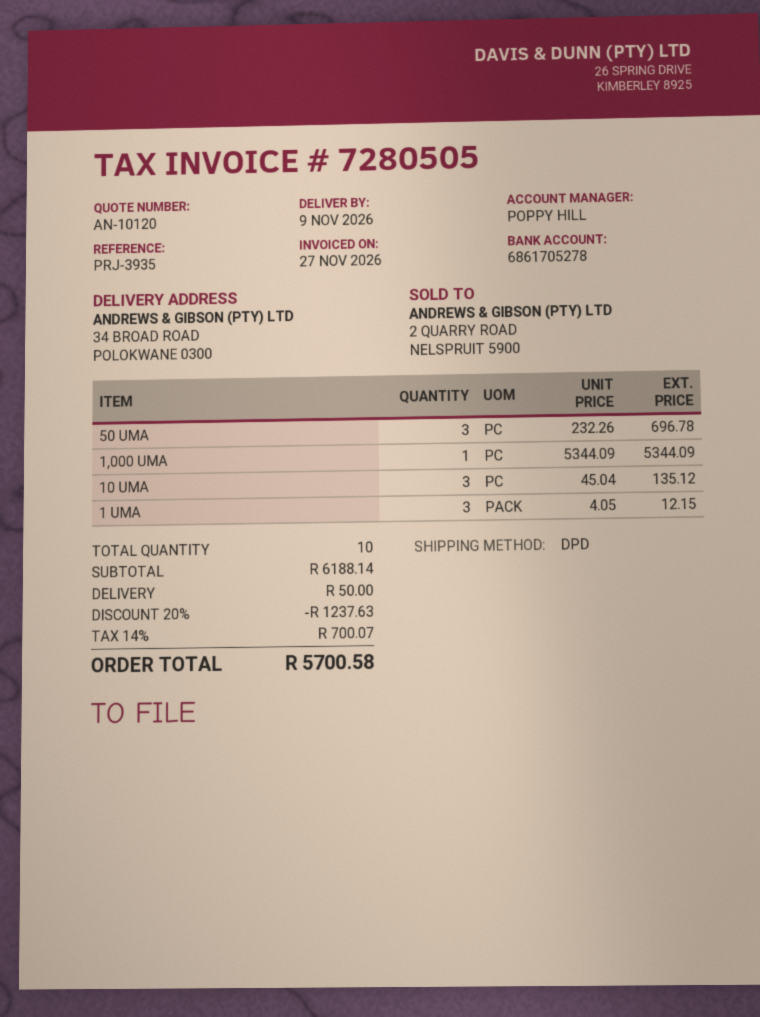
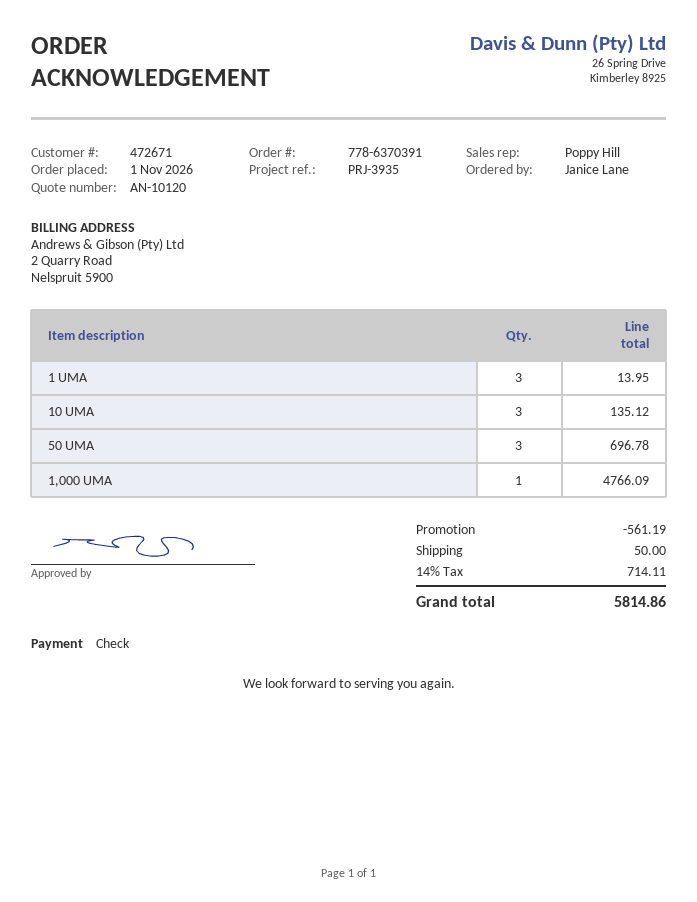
1,000 UMA: 1 for 5344.09 -> 1 for 4766.09
1 UMA: 3 for 12.15 -> 3 for 13.95
discount: 1237.63 -> 561.19
tax: 14% = 700.07 -> 14% = 714.11
total: 5700.58 -> 5814.86

